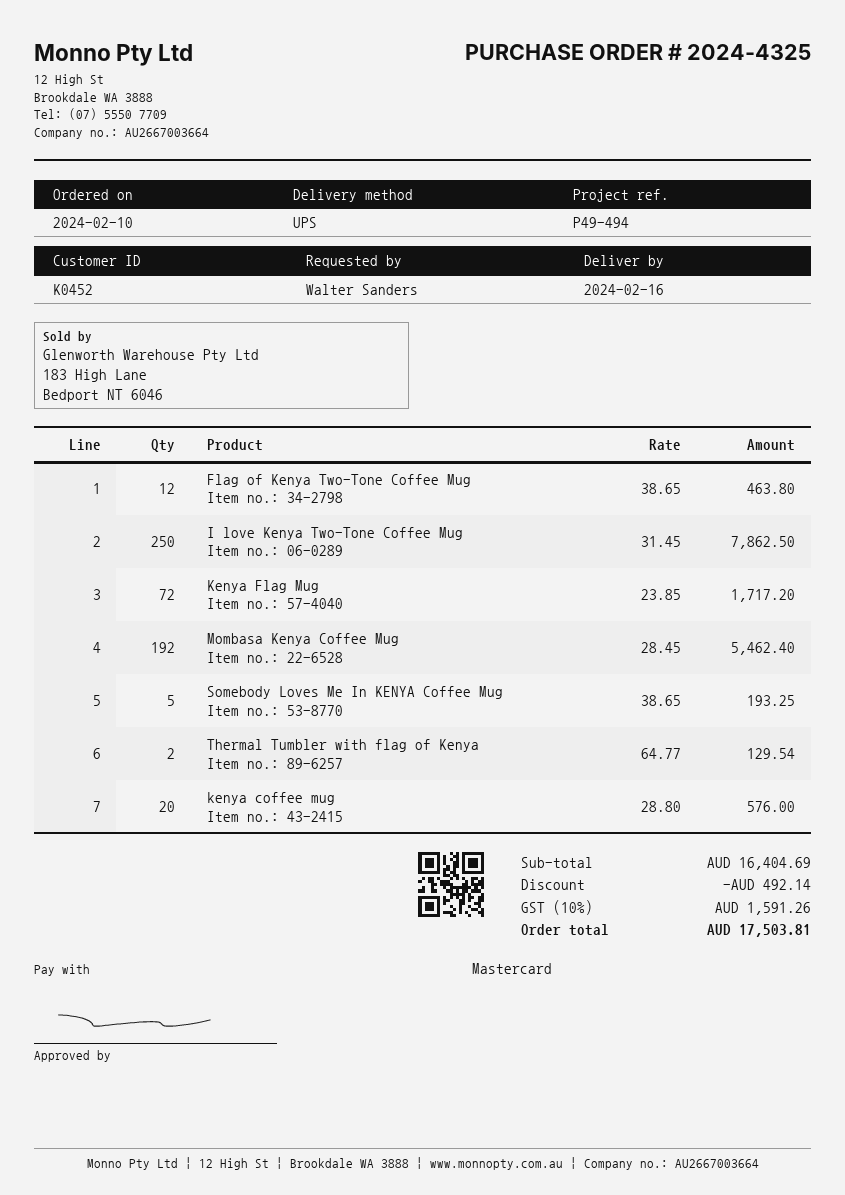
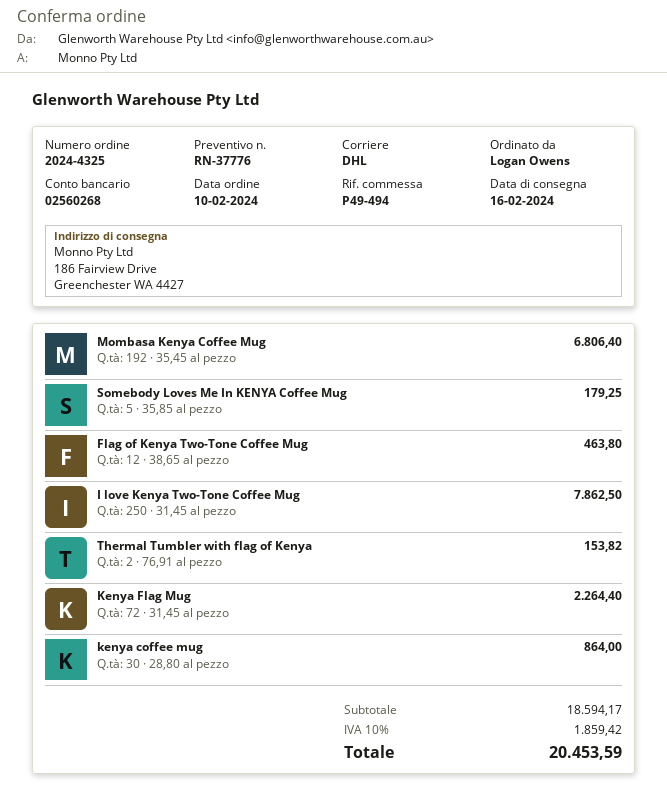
ordered by: Walter Sanders -> Logan Owens
shipping method: UPS -> DHL
Kenya Flag Mug: 72 x 23.85 = 1717.20 -> 72 x 31.45 = 2264.40
Mombasa Kenya Coffee Mug: 192 x 28.45 = 5462.40 -> 192 x 35.45 = 6806.40
Somebody Loves Me In KENYA Coffee Mug: 5 x 38.65 = 193.25 -> 5 x 35.85 = 179.25
Thermal Tumbler with flag of Kenya: 2 x 64.77 = 129.54 -> 2 x 76.91 = 153.82
kenya coffee mug: 20 x 28.80 = 576.00 -> 30 x 28.80 = 864.00
subtotal: 16404.69 -> 18594.17
discount: 492.14 -> none
tax: 10% = 1591.26 -> 10% = 1859.42
total: 17503.81 -> 20453.59

